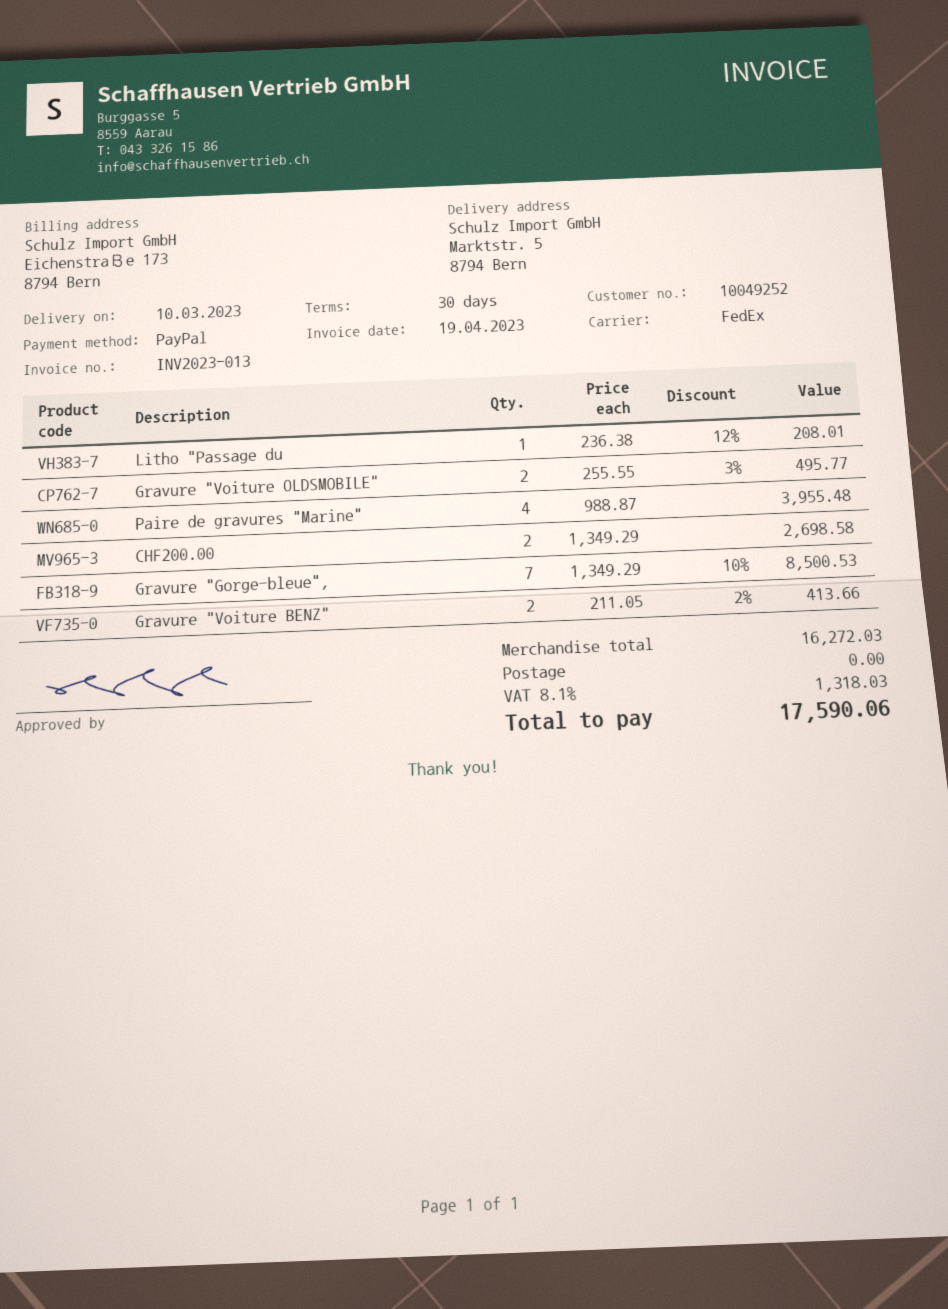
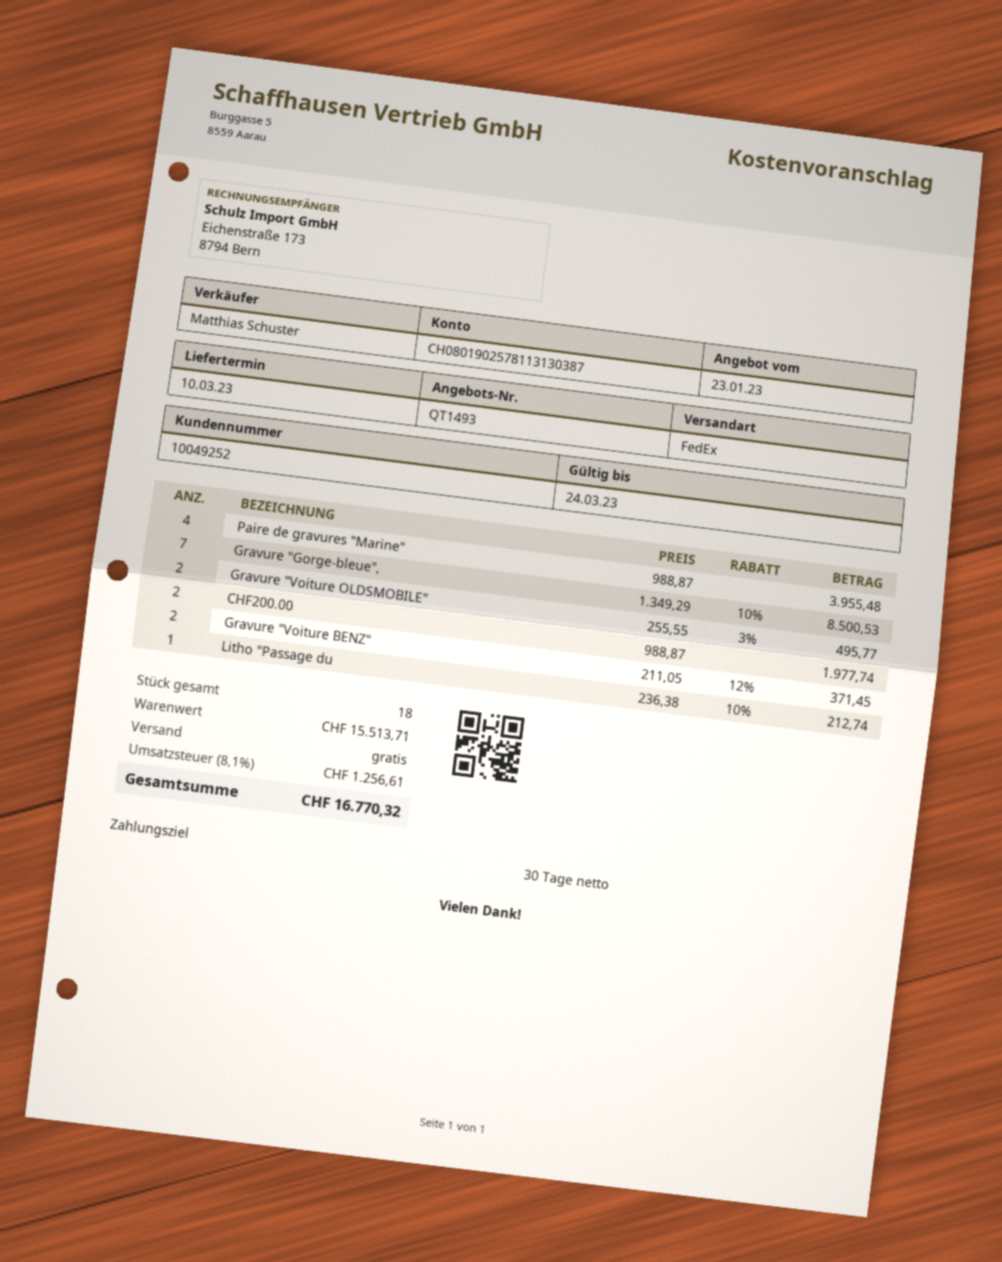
Litho "Passage du: 1 x 236.38 - 12% = 208.01 -> 1 x 236.38 - 10% = 212.74
CHF200.00: 2 x 1349.29 = 2698.58 -> 2 x 988.87 = 1977.74
Gravure "Voiture BENZ": 2 x 211.05 - 2% = 413.66 -> 2 x 211.05 - 12% = 371.45
subtotal: 16272.03 -> 15513.71
tax: 8.1% = 1318.03 -> 8.1% = 1256.61
total: 17590.06 -> 16770.32

